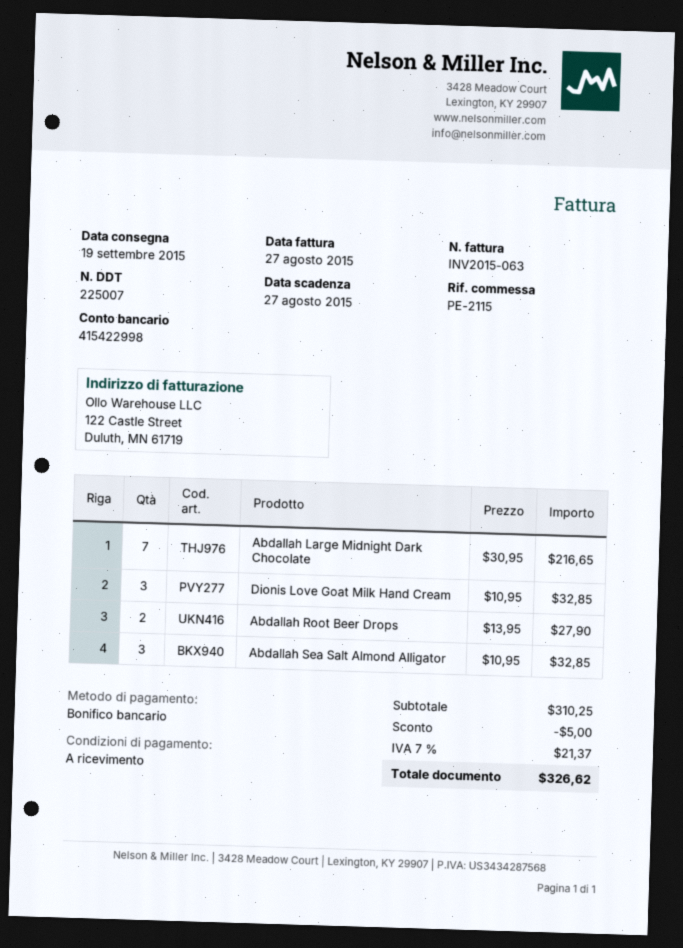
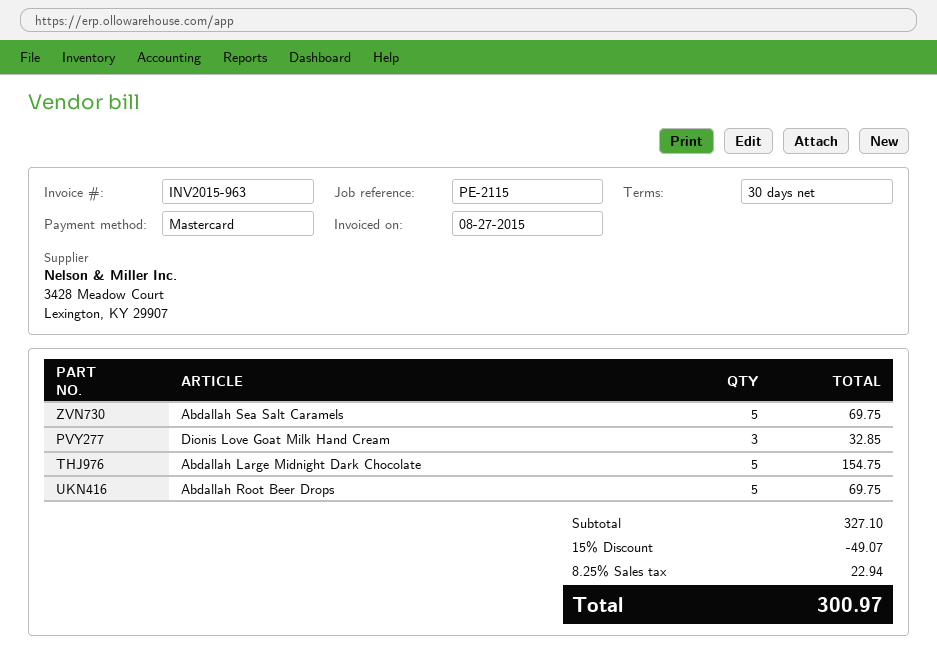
invoice number: INV2015-063 -> INV2015-963
payment terms: on receipt -> 30 days
payment method: bank transfer -> Mastercard
Abdallah Large Midnight Dark Chocolate: 7 for 216.65 -> 5 for 154.75
Abdallah Root Beer Drops: 2 for 27.90 -> 5 for 69.75
Abdallah Sea Salt Almond Alligator: 3 for 32.85 -> none
Abdallah Sea Salt Caramels: none -> 5 for 69.75
subtotal: 310.25 -> 327.10
discount: 5.00 -> 49.07
tax: 7% = 21.37 -> 8.25% = 22.94
total: 326.62 -> 300.97

